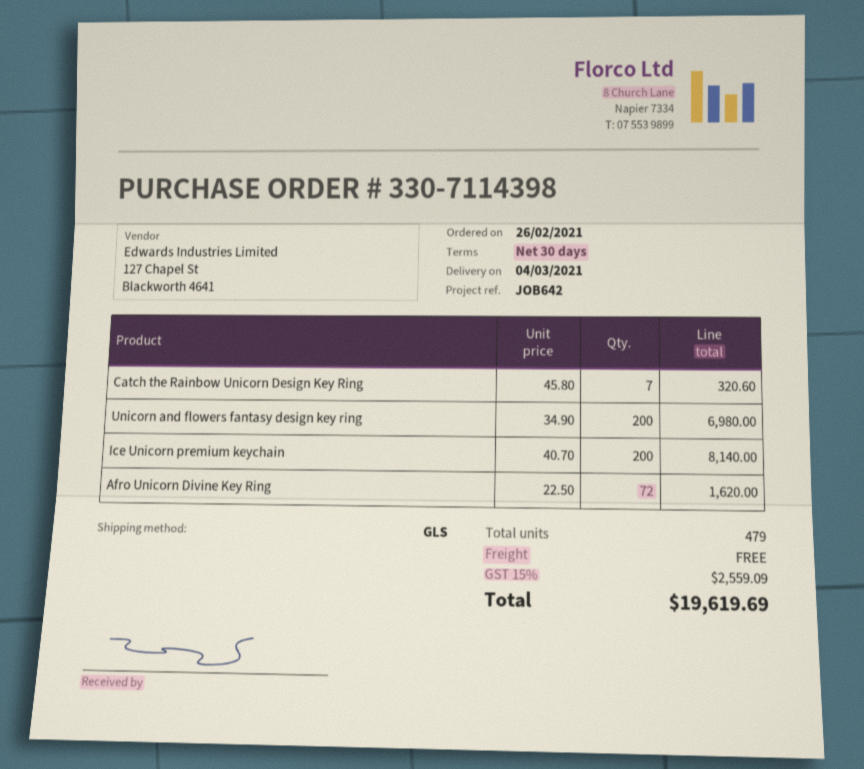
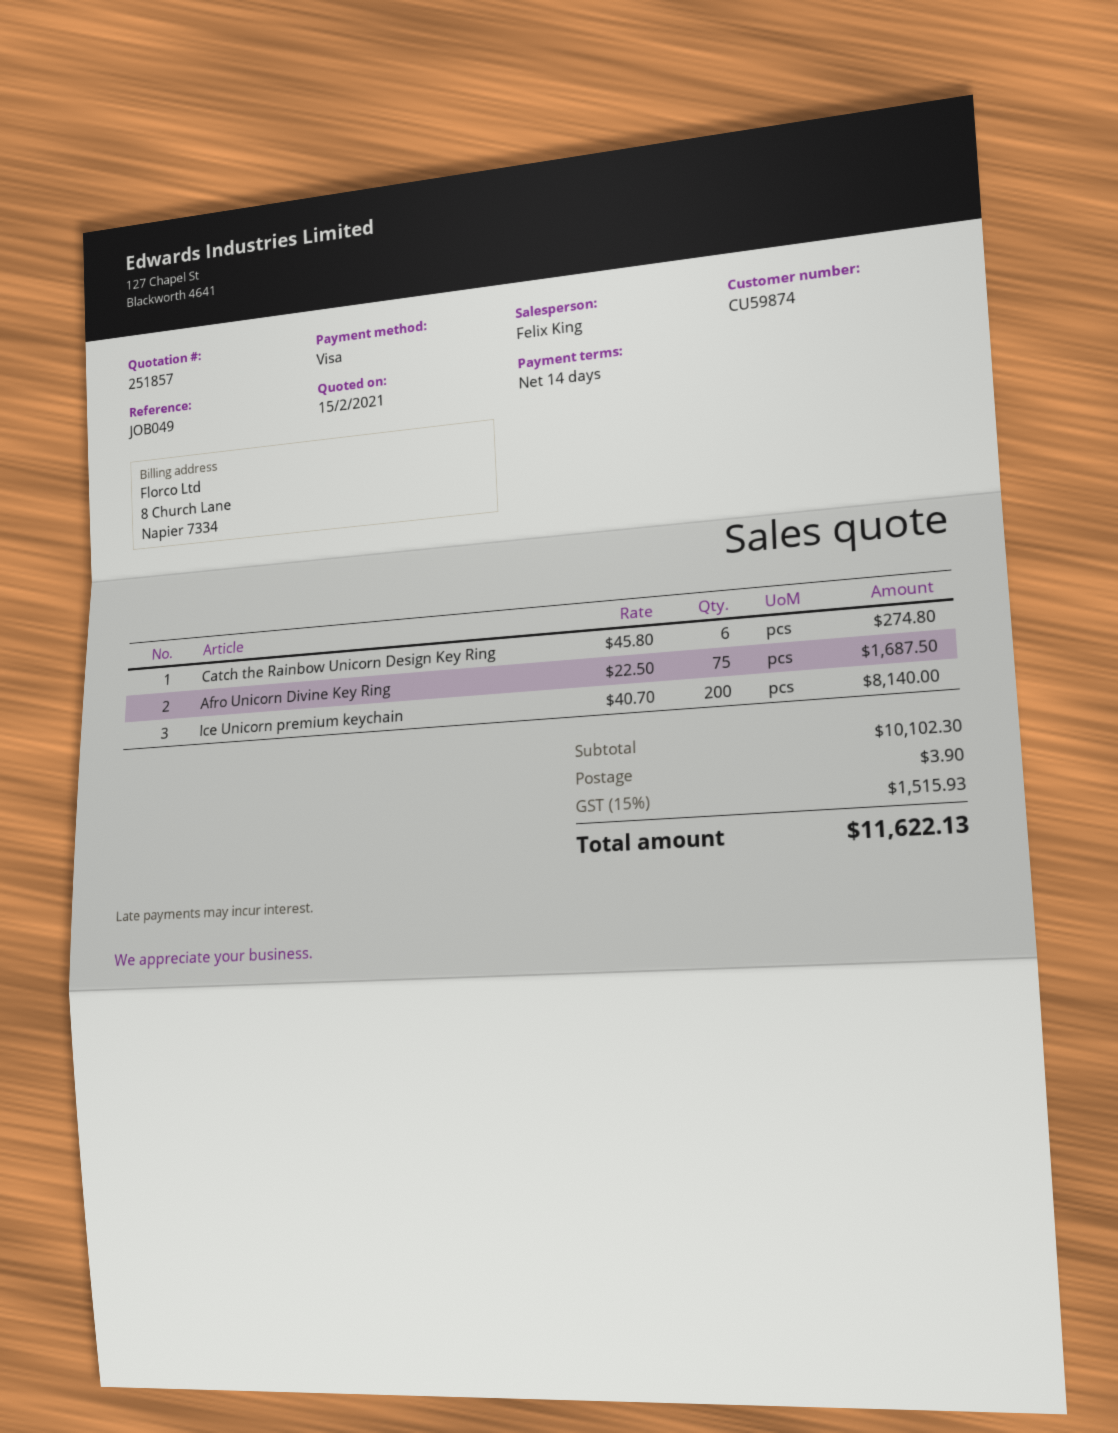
payment terms: 30 days -> 14 days
reference: JOB642 -> JOB049
Catch the Rainbow Unicorn Design Key Ring: 7 x 45.80 = 320.60 -> 6 x 45.80 = 274.80
Unicorn and flowers fantasy design key ring: 200 x 34.90 = 6980.00 -> none
Afro Unicorn Divine Key Ring: 72 x 22.50 = 1620.00 -> 75 x 22.50 = 1687.50
shipping: 0.00 -> 3.90
tax: 15% = 2559.09 -> 15% = 1515.93
total: 19619.69 -> 11622.13

